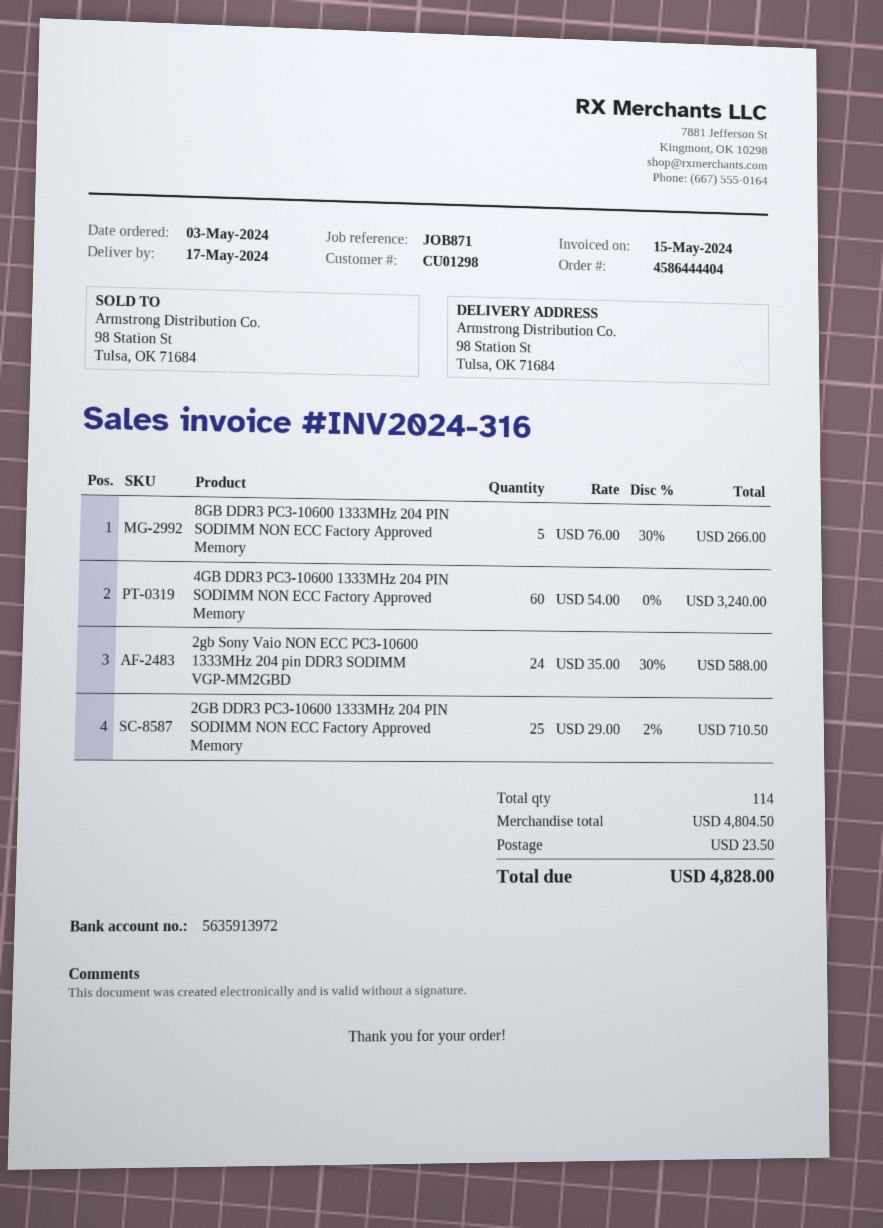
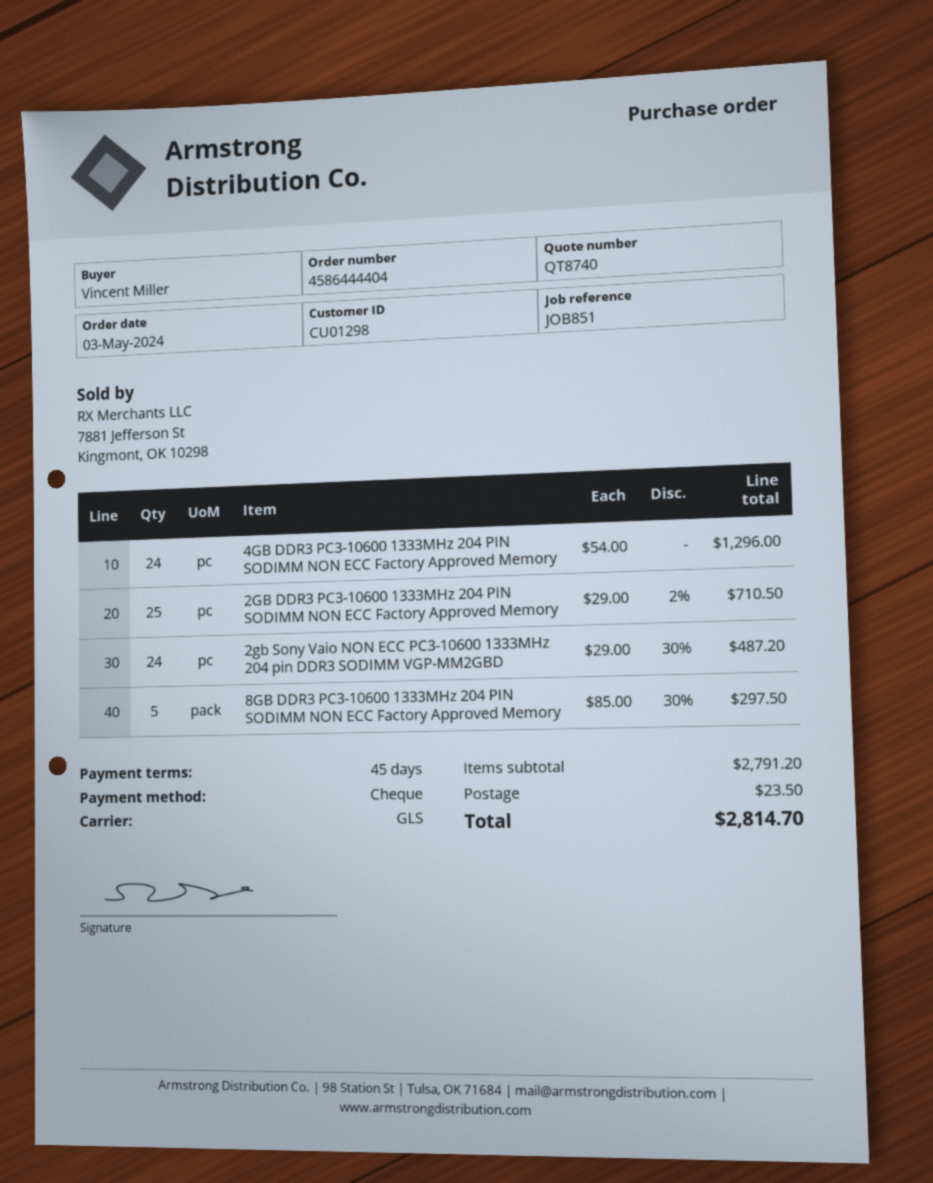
reference: JOB871 -> JOB851
8GB DDR3 PC3-10600 1333MHz 204 PIN SODIMM NON ECC Factory Approved Memory: 5 x 76.00 - 30% = 266.00 -> 5 x 85.00 - 30% = 297.50
4GB DDR3 PC3-10600 1333MHz 204 PIN SODIMM NON ECC Factory Approved Memory: 60 x 54.00 = 3240.00 -> 24 x 54.00 = 1296.00
2gb Sony Vaio NON ECC PC3-10600 1333MHz 204 pin DDR3 SODIMM VGP-MM2GBD: 24 x 35.00 - 30% = 588.00 -> 24 x 29.00 - 30% = 487.20
subtotal: 4804.50 -> 2791.20
total: 4828.00 -> 2814.70

